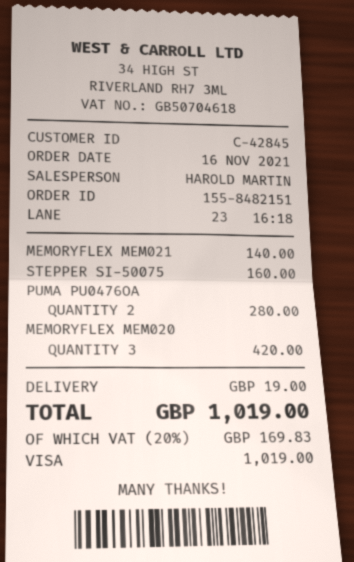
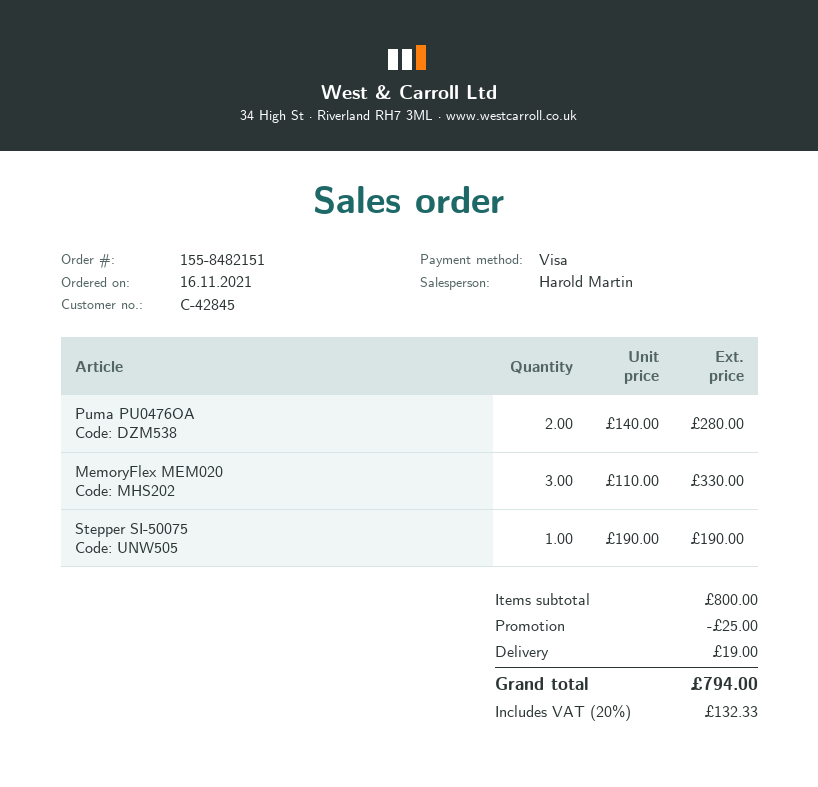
MEMORYFLEX MEM021: 1 for 140.00 -> none
STEPPER SI-50075: 1 for 160.00 -> 1 for 190.00
MEMORYFLEX MEM020: 3 for 420.00 -> 3 for 330.00
discount: none -> 25.00
tax: 20% = 169.83 -> 20% = 132.33
total: 1019.00 -> 794.00

